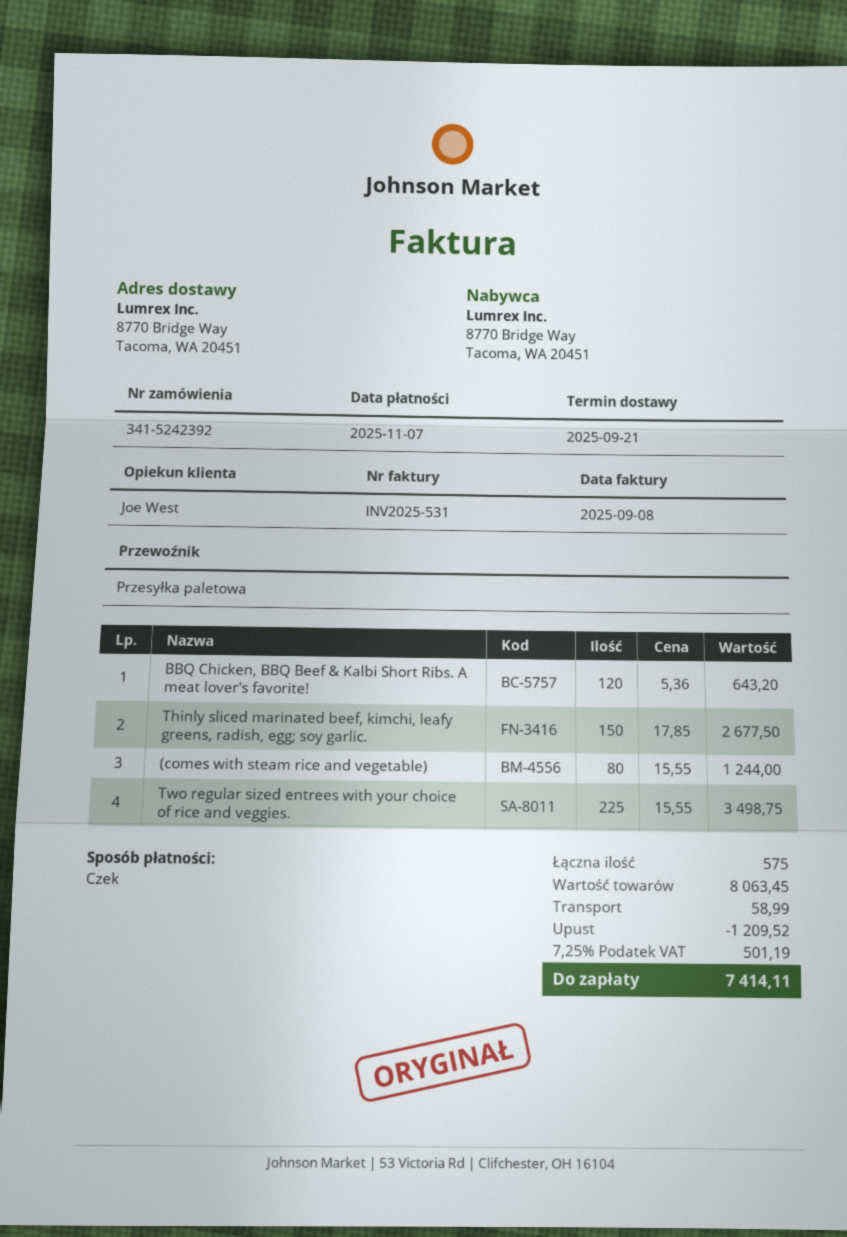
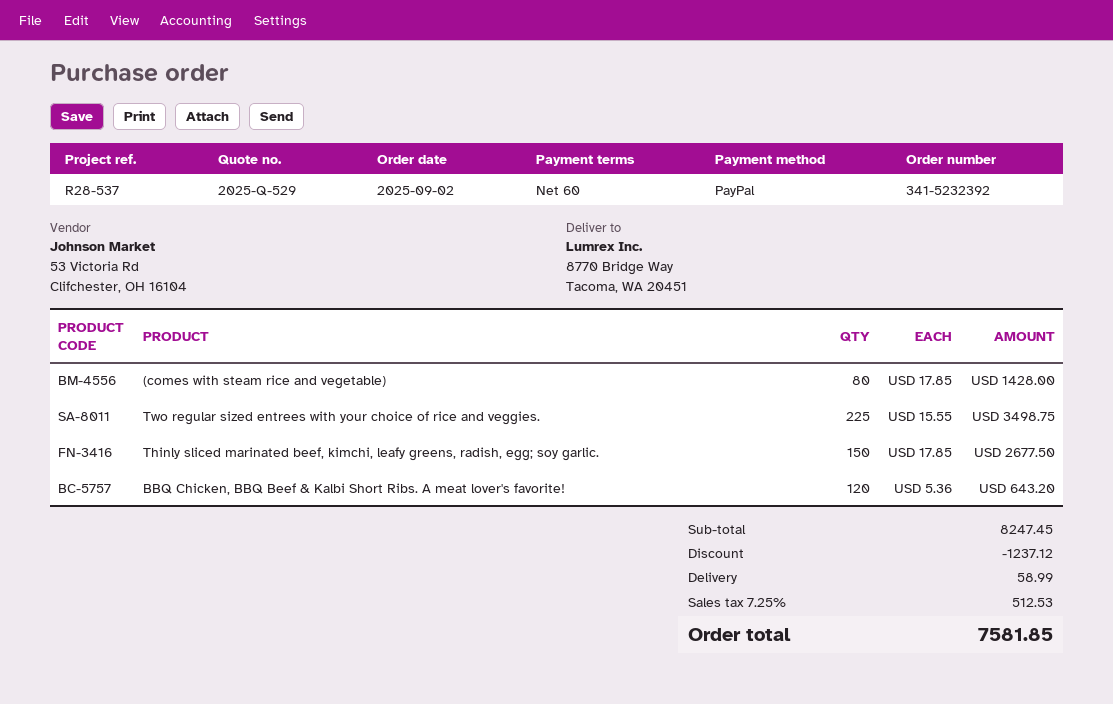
order number: 341-5242392 -> 341-5232392
payment method: cheque -> PayPal
(comes with steam rice and vegetable): 80 x 15.55 = 1244.00 -> 80 x 17.85 = 1428.00
subtotal: 8063.45 -> 8247.45
discount: 1209.52 -> 1237.12
tax: 7.25% = 501.19 -> 7.25% = 512.53
total: 7414.11 -> 7581.85

